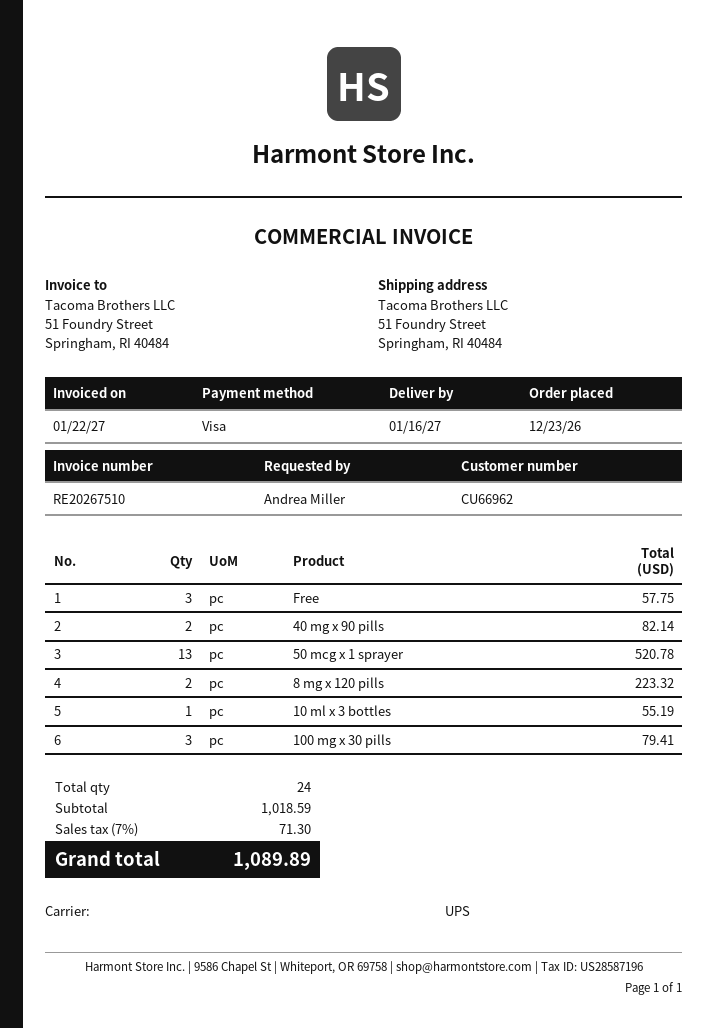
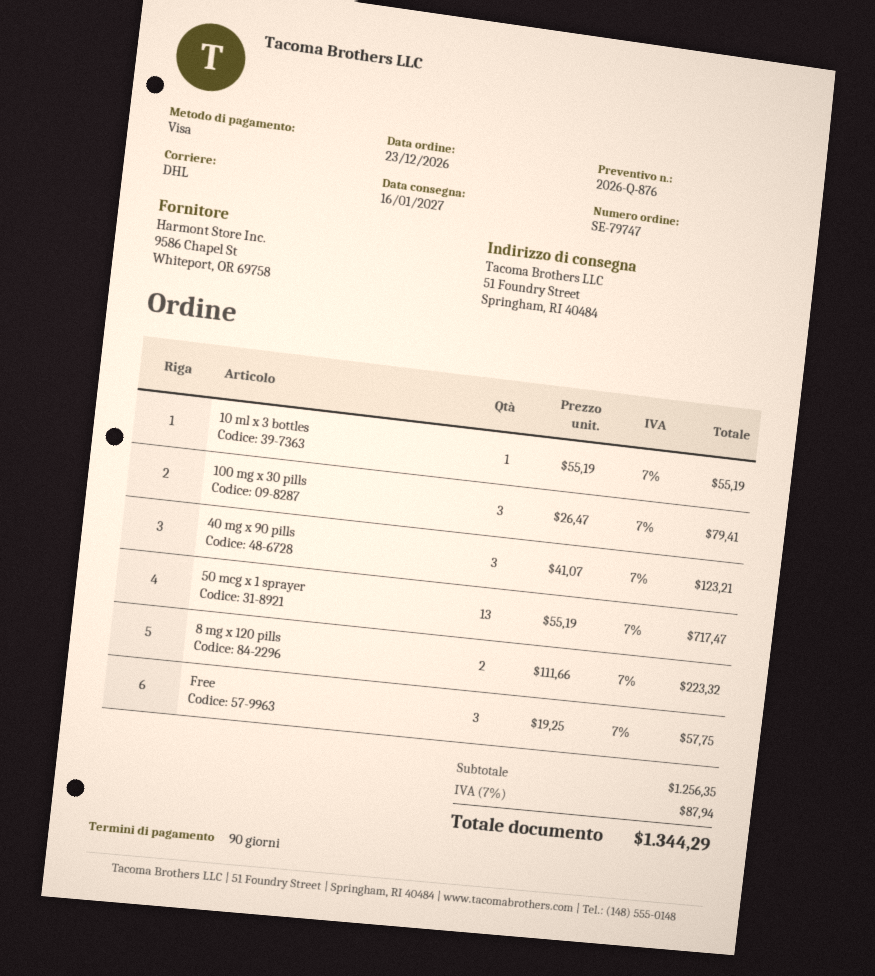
shipping method: UPS -> DHL
40 mg x 90 pills: 2 for 82.14 -> 3 for 123.21
50 mcg x 1 sprayer: 13 for 520.78 -> 13 for 717.47
subtotal: 1018.59 -> 1256.35
tax: 7% = 71.30 -> 7% = 87.94
total: 1089.89 -> 1344.29

